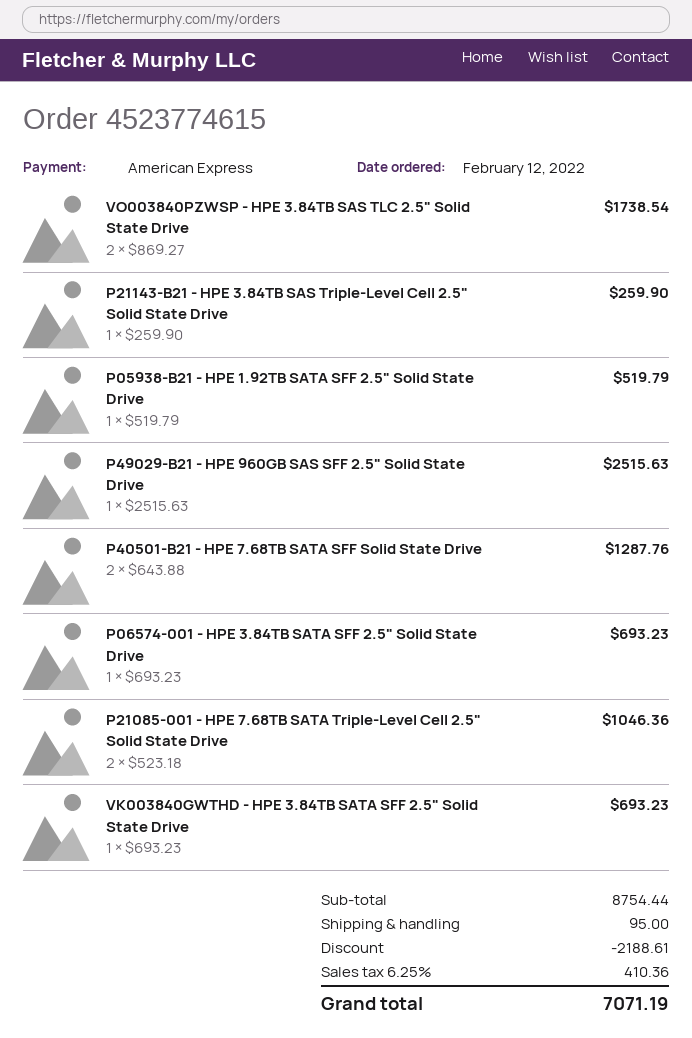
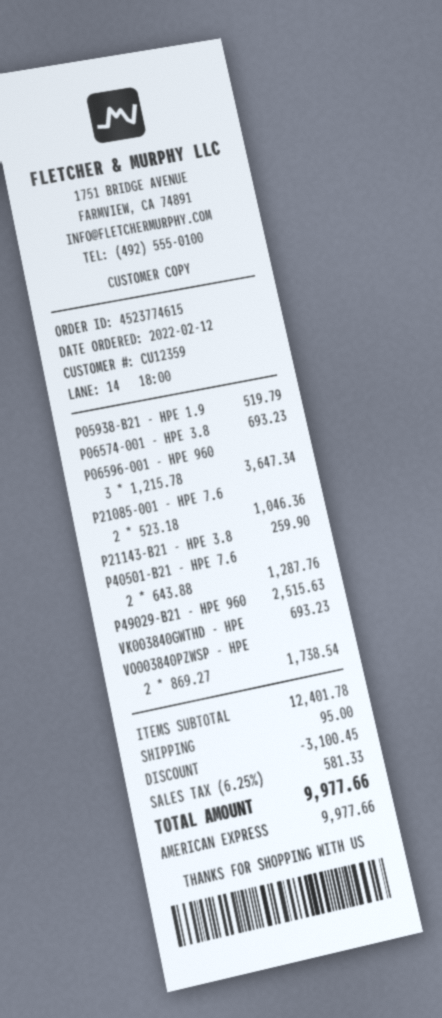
P06596-001 - HPE 960: none -> 3 x 1215.78 = 3647.34
subtotal: 8754.44 -> 12401.78
discount: 2188.61 -> 3100.45
tax: 6.25% = 410.36 -> 6.25% = 581.33
total: 7071.19 -> 9977.66

